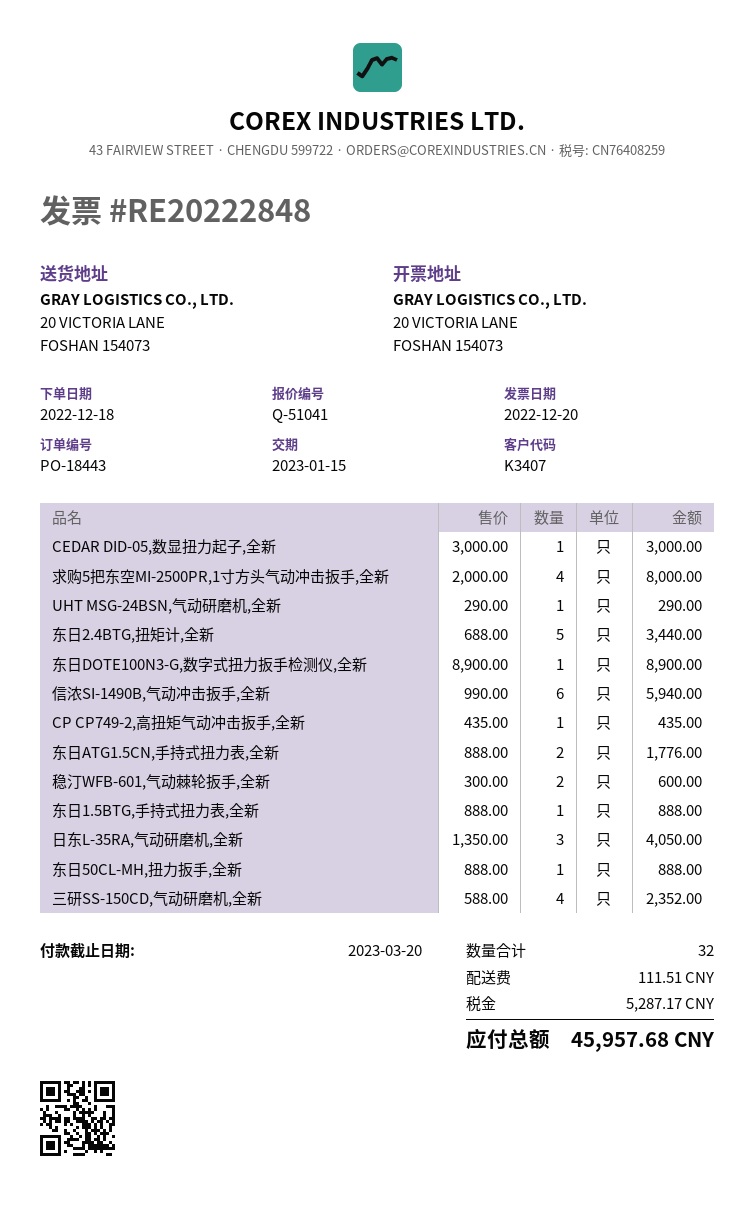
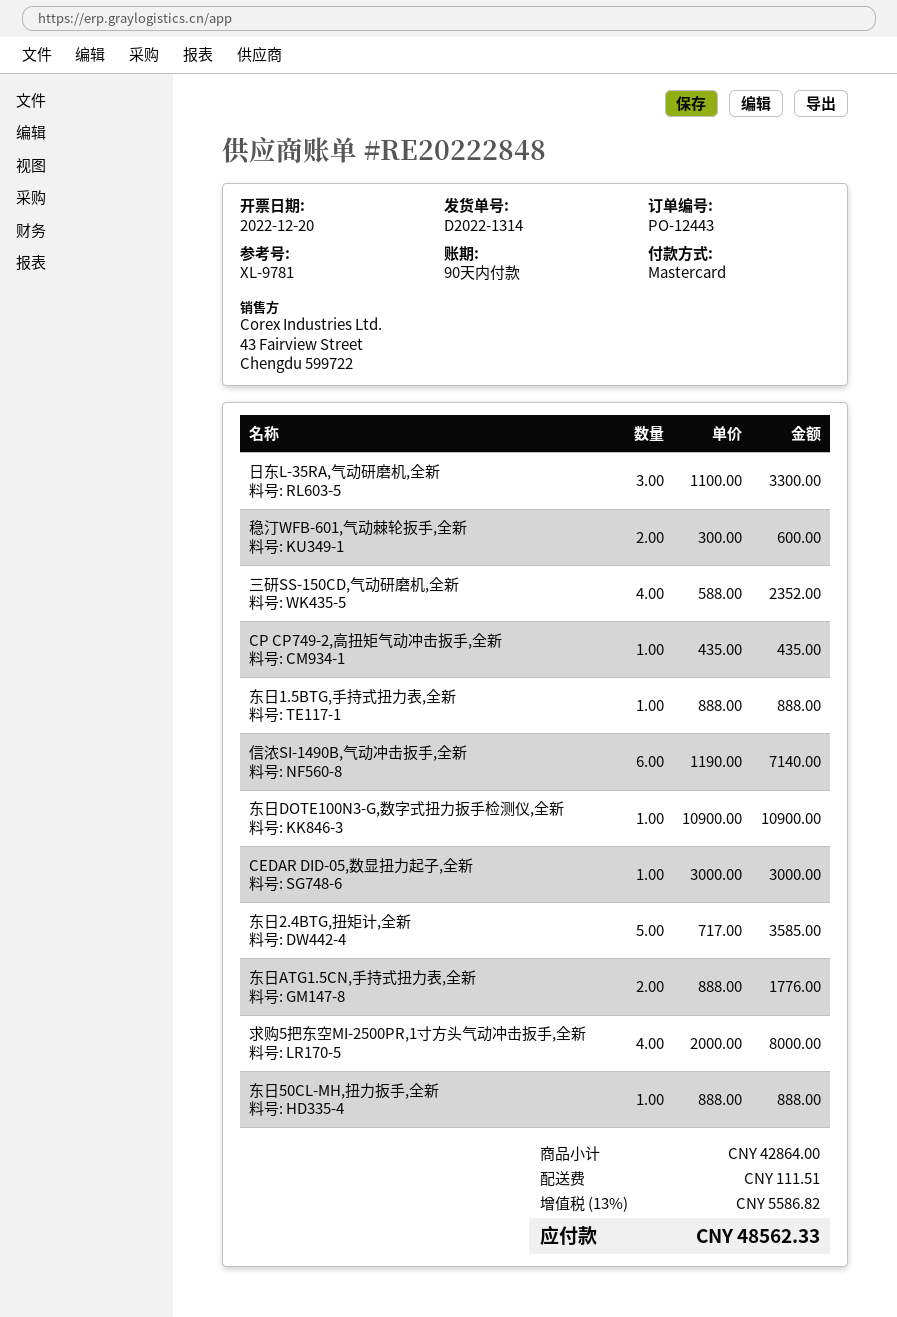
order number: PO-18443 -> PO-12443
UHT MSG-24BSN,气动研磨机,全新: 1 x 290.00 = 290.00 -> none
东日2.4BTG,扭矩计,全新: 5 x 688.00 = 3440.00 -> 5 x 717.00 = 3585.00
东日DOTE100N3-G,数字式扭力扳手检测仪,全新: 1 x 8900.00 = 8900.00 -> 1 x 10900.00 = 10900.00
信浓SI-1490B,气动冲击扳手,全新: 6 x 990.00 = 5940.00 -> 6 x 1190.00 = 7140.00
日东L-35RA,气动研磨机,全新: 3 x 1350.00 = 4050.00 -> 3 x 1100.00 = 3300.00
tax: 5287.17 -> 5586.82
total: 45957.68 -> 48562.33

